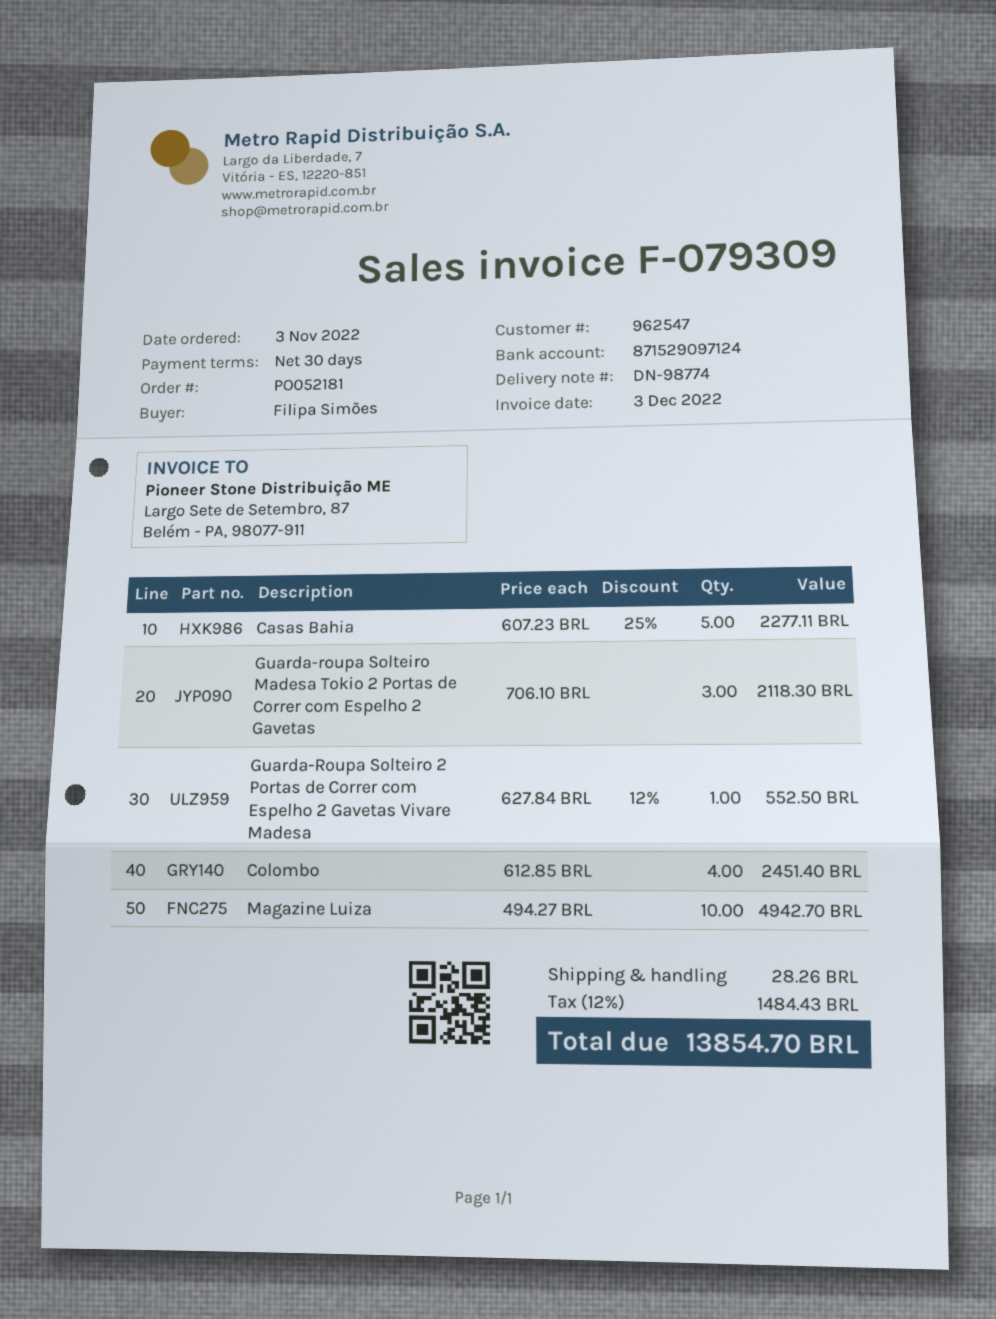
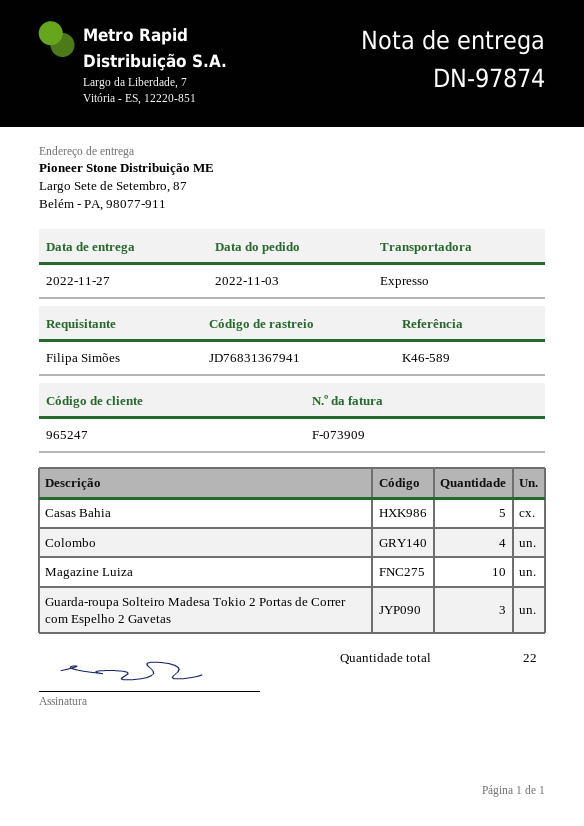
delivery note number: DN-98774 -> DN-97874
invoice number: F-079309 -> F-073909
customer number: 962547 -> 965247
Guarda-Roupa Solteiro 2 Portas de Correr com Espelho 2 Gavetas Vivare Madesa: 1 -> none

